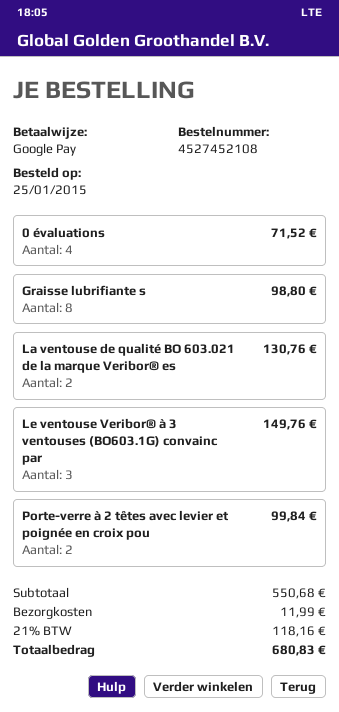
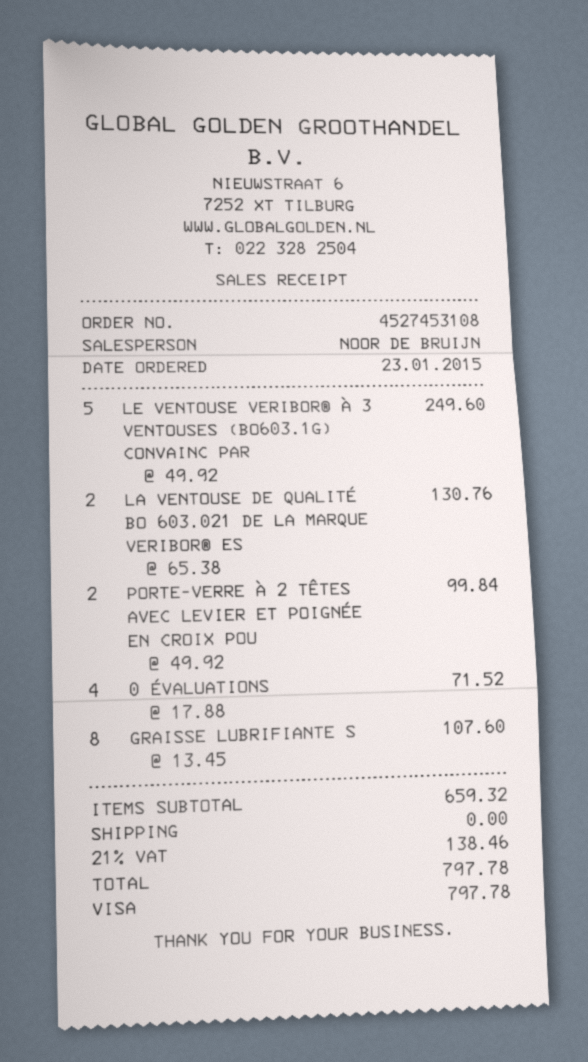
order number: 4527452108 -> 4527453108
order date: 2015-01-25 -> 2015-01-23
payment method: Google Pay -> Visa
Graisse lubrifiante s: 8 for 98.80 -> 8 for 107.60
Le ventouse Veribor® à 3 ventouses (BO603.1G) convainc par: 3 for 149.76 -> 5 for 249.60
subtotal: 550.68 -> 659.32
shipping: 11.99 -> 0.00
tax: 21% = 118.16 -> 21% = 138.46
total: 680.83 -> 797.78

